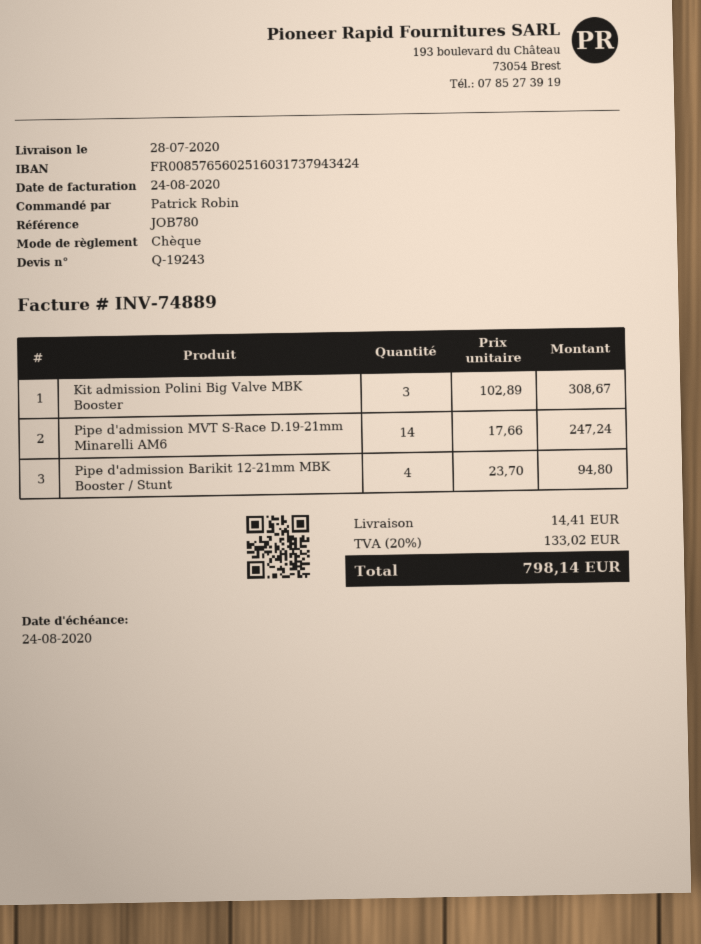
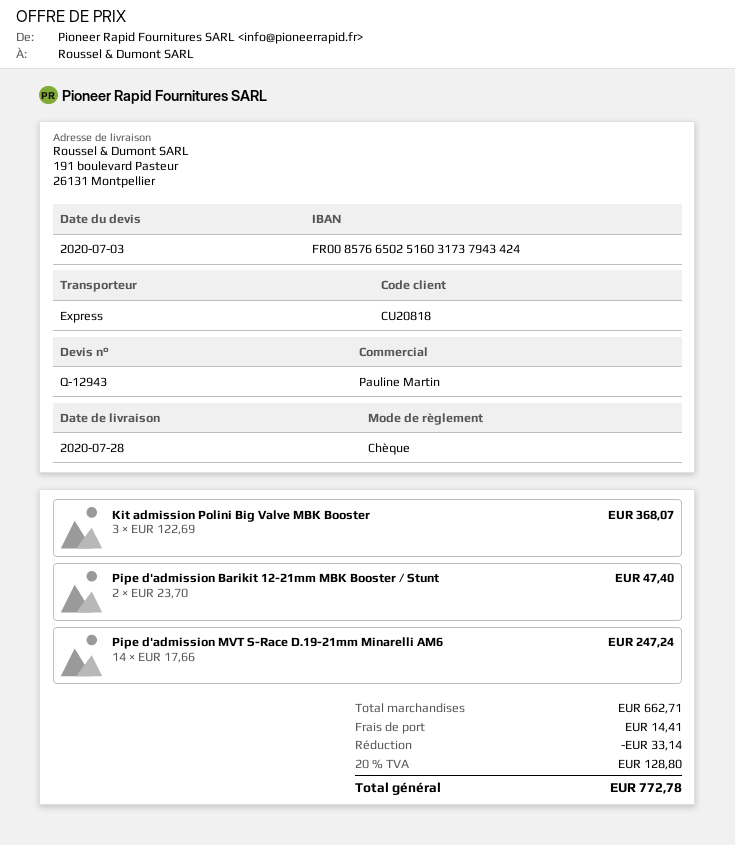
quote number: Q-19243 -> Q-12943
bank account: FR0085765602516031737943424 -> FR0085766502516031737943424
Kit admission Polini Big Valve MBK Booster: 3 x 102.89 = 308.67 -> 3 x 122.69 = 368.07
Pipe d'admission Barikit 12-21mm MBK Booster / Stunt: 4 x 23.70 = 94.80 -> 2 x 23.70 = 47.40
discount: none -> 33.14
tax: 20% = 133.02 -> 20% = 128.80
total: 798.14 -> 772.78

